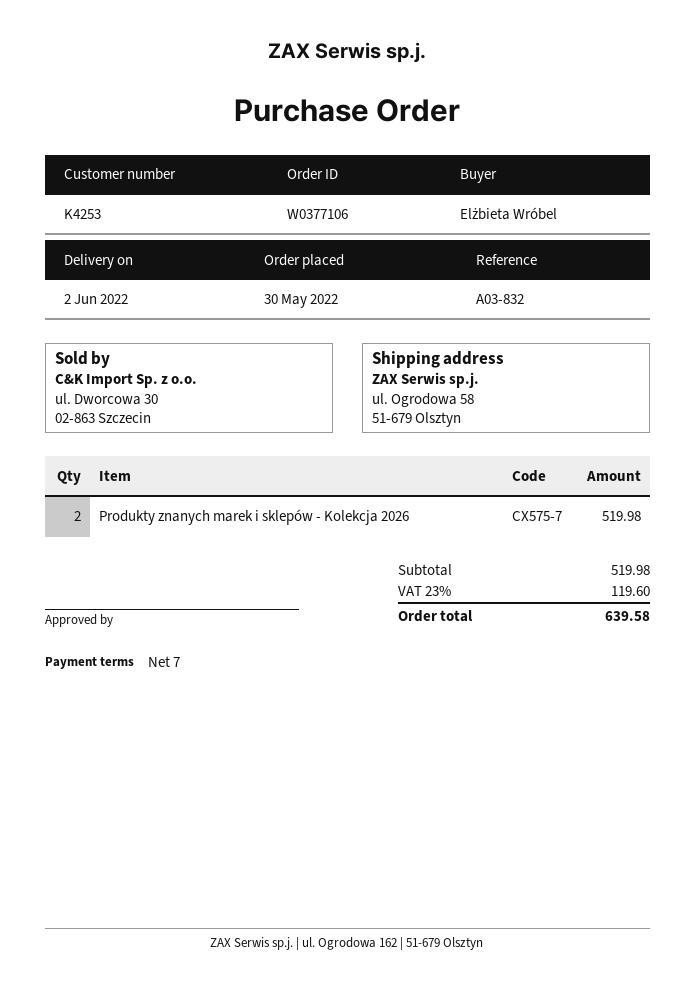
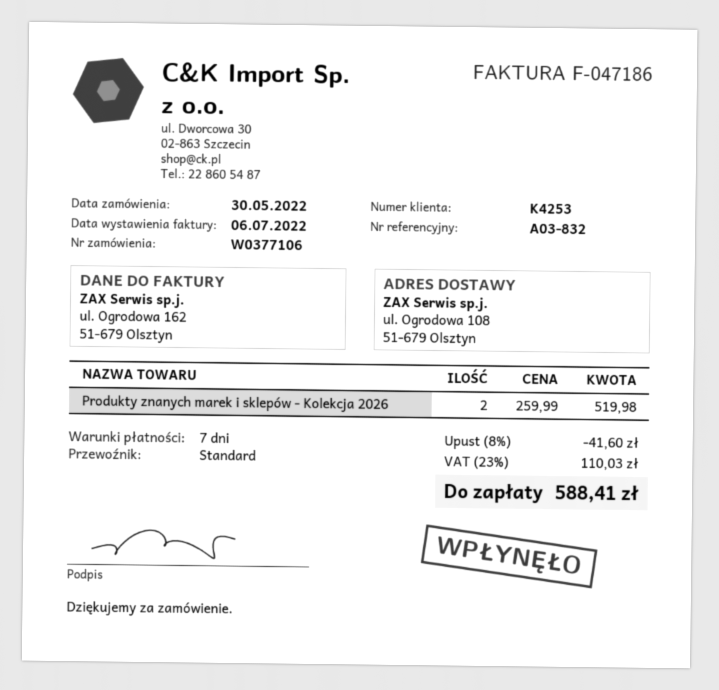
ship to: ul. Ogrodowa 58, 51-679 Olsztyn -> ul. Ogrodowa 108, 51-679 Olsztyn
discount: none -> 8% = 41.60
tax: 23% = 119.60 -> 23% = 110.03
total: 639.58 -> 588.41

